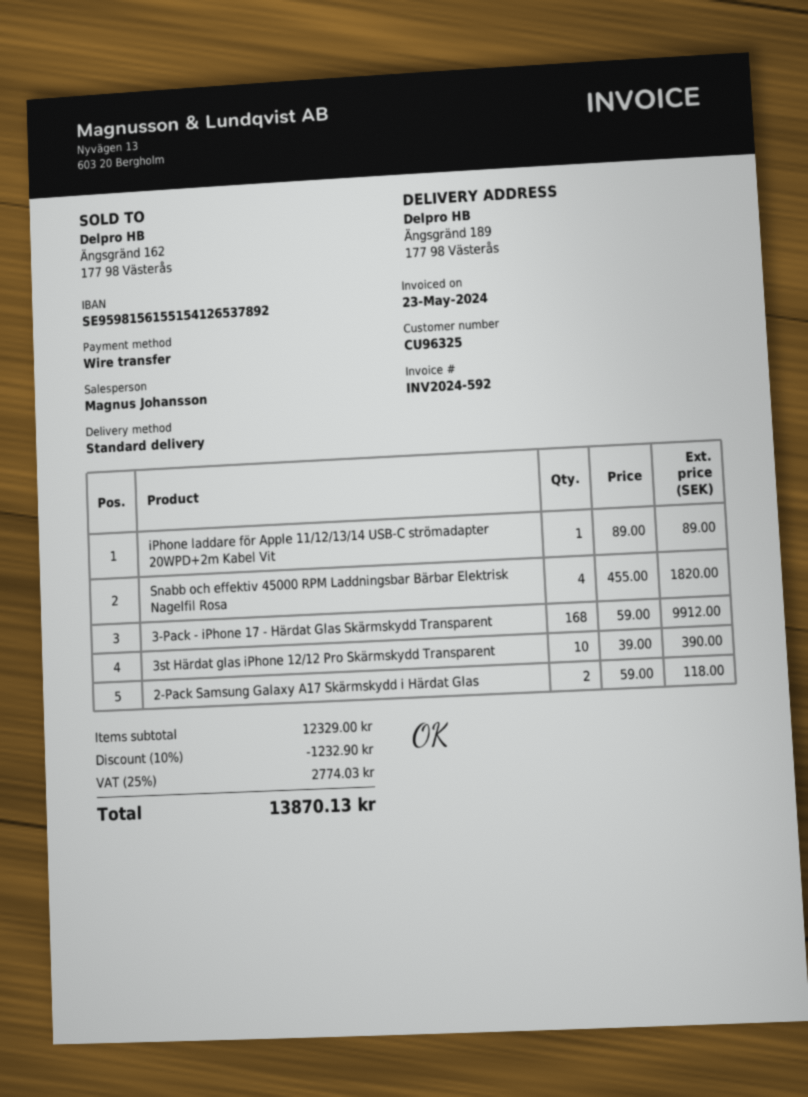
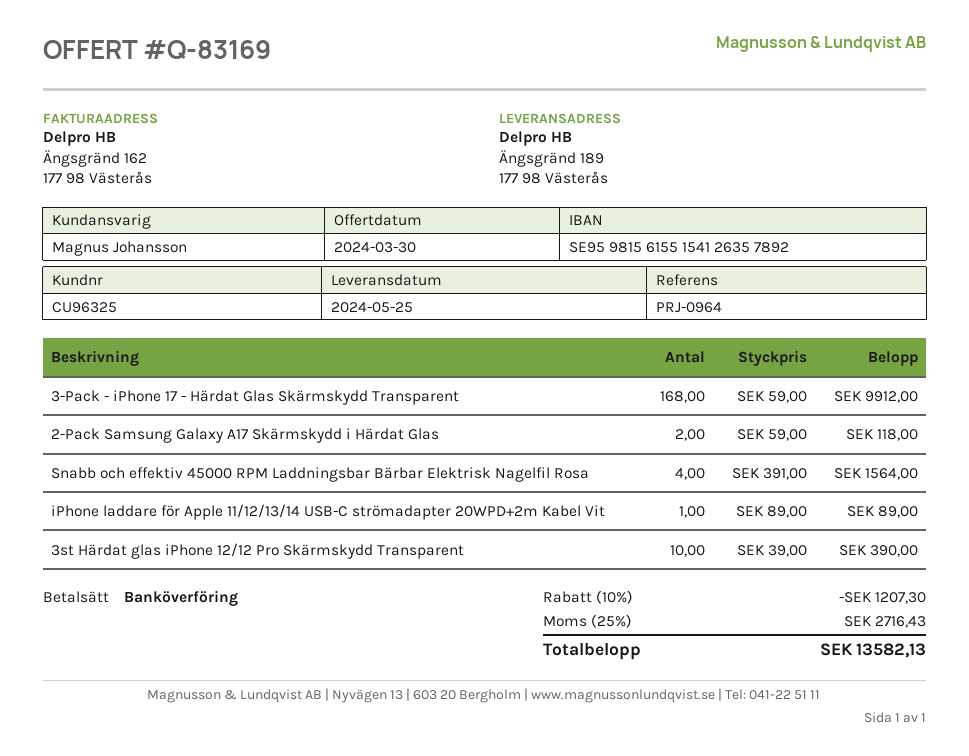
bank account: SE9598156155154126537892 -> SE9598156155154126357892
Snabb och effektiv 45000 RPM Laddningsbar Bärbar Elektrisk Nagelfil Rosa: 4 x 455.00 = 1820.00 -> 4 x 391.00 = 1564.00
discount: 10% = 1232.90 -> 10% = 1207.30
tax: 25% = 2774.03 -> 25% = 2716.43
total: 13870.13 -> 13582.13

